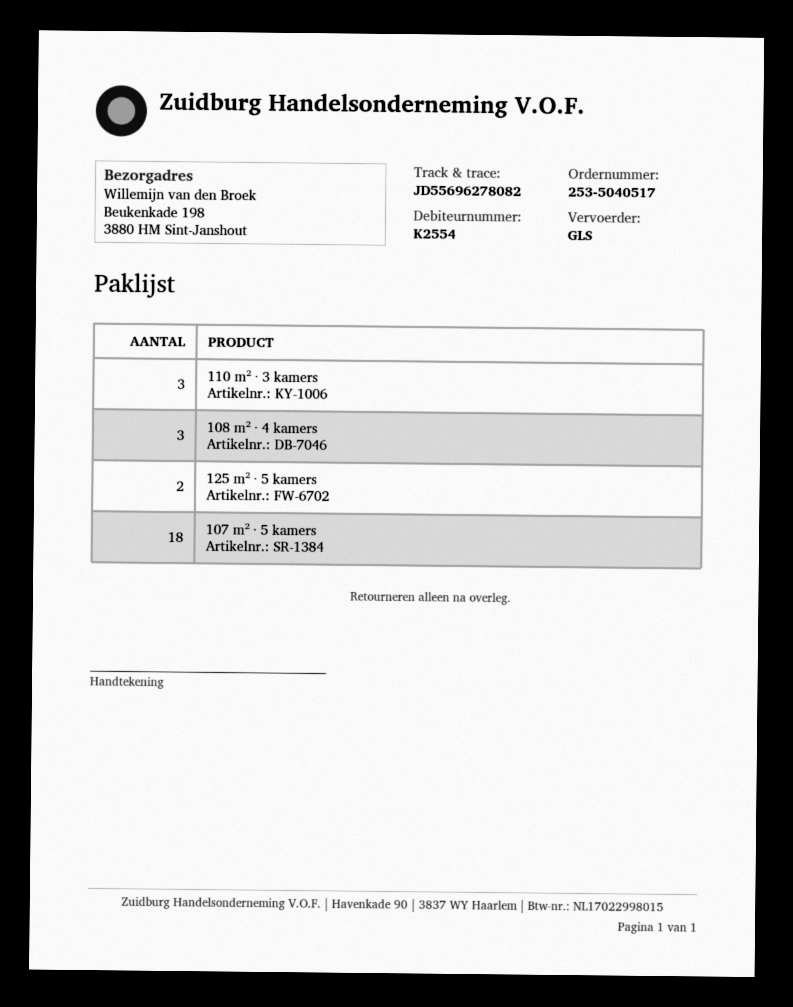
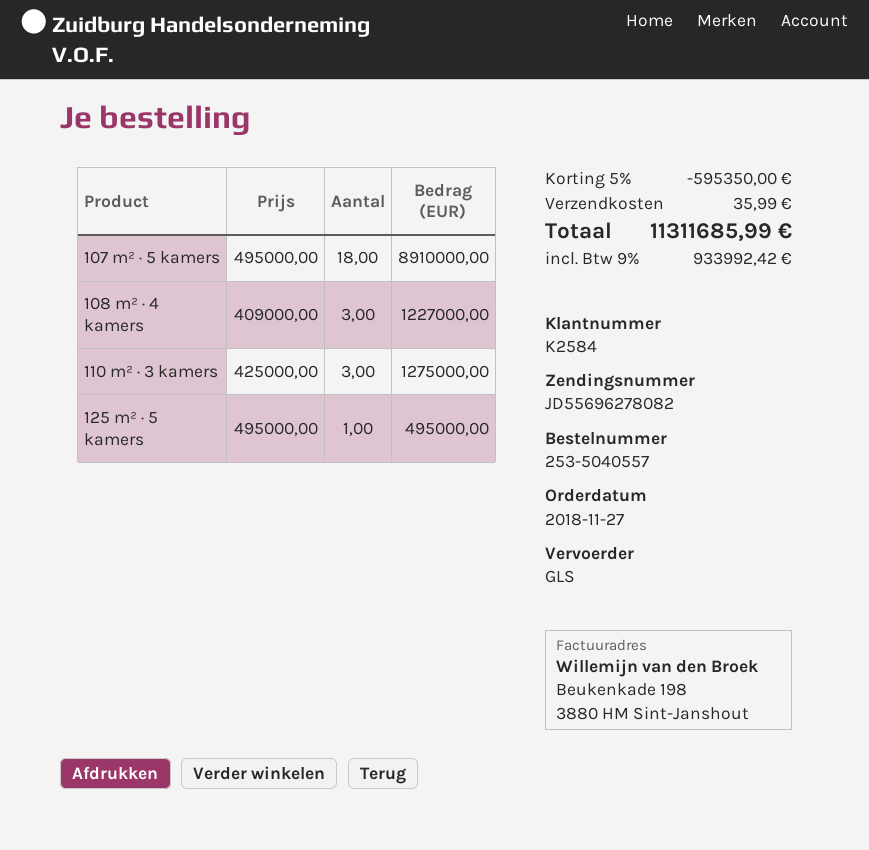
order number: 253-5040517 -> 253-5040557
customer number: K2554 -> K2584
125 m² · 5 kamers: 2 -> 1

